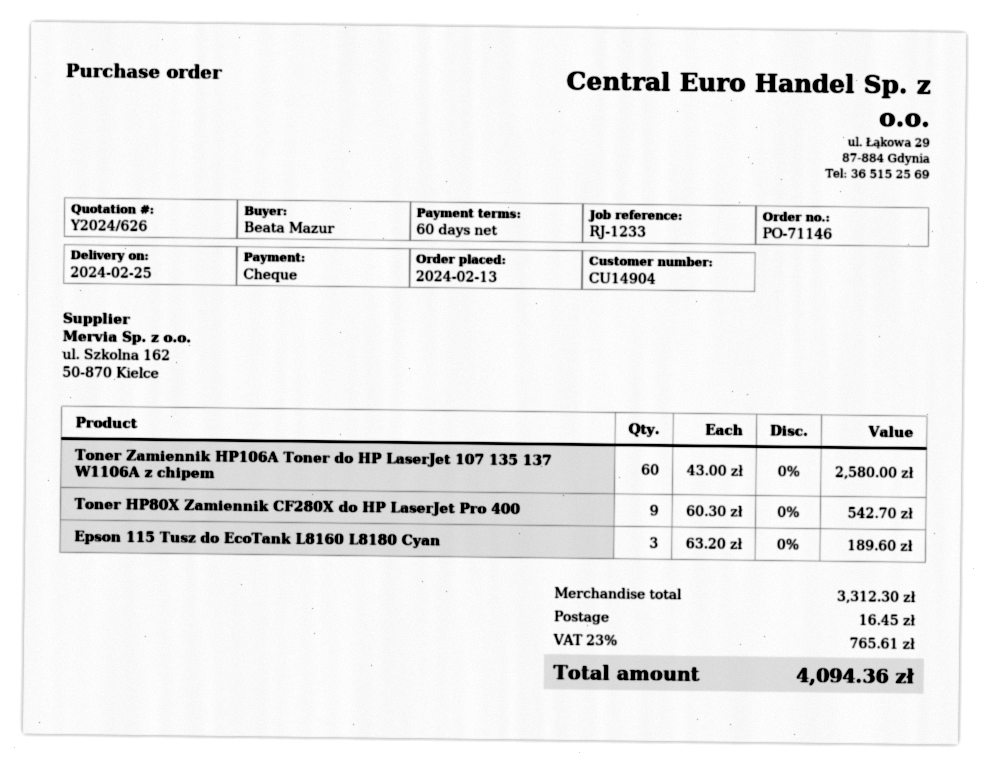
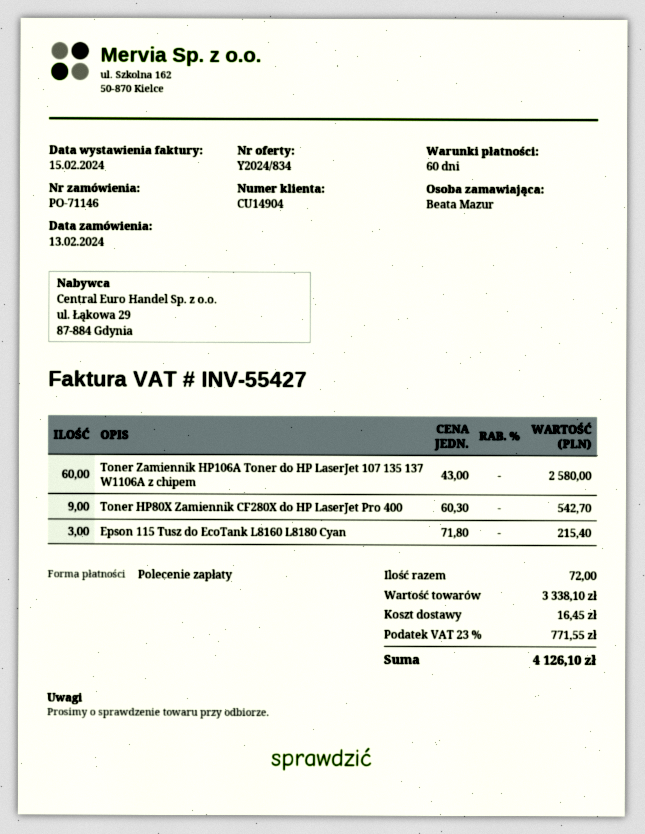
quote number: Y2024/626 -> Y2024/834
payment method: cheque -> direct debit
Epson 115 Tusz do EcoTank L8160 L8180 Cyan: 3 x 63.20 = 189.60 -> 3 x 71.80 = 215.40
subtotal: 3312.30 -> 3338.10
tax: 23% = 765.61 -> 23% = 771.55
total: 4094.36 -> 4126.10

